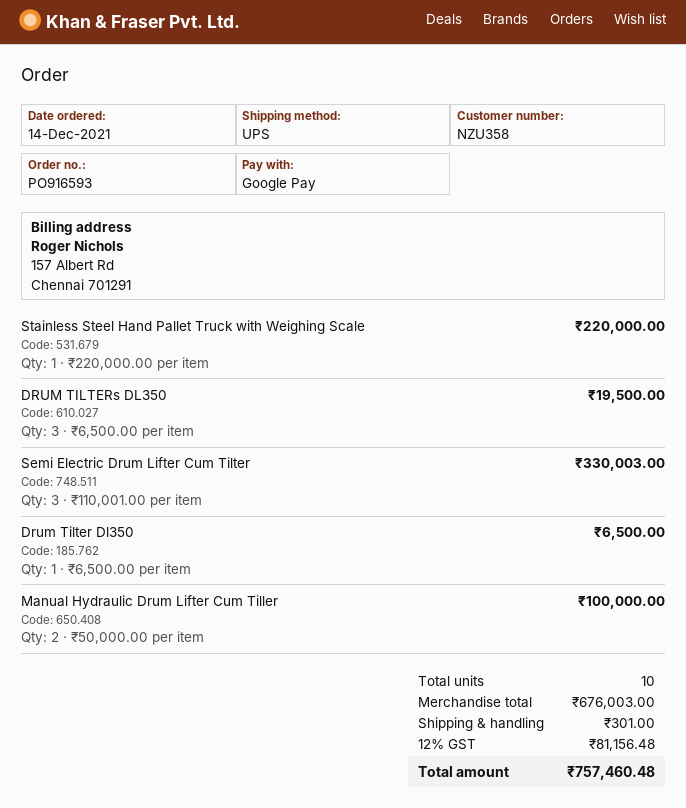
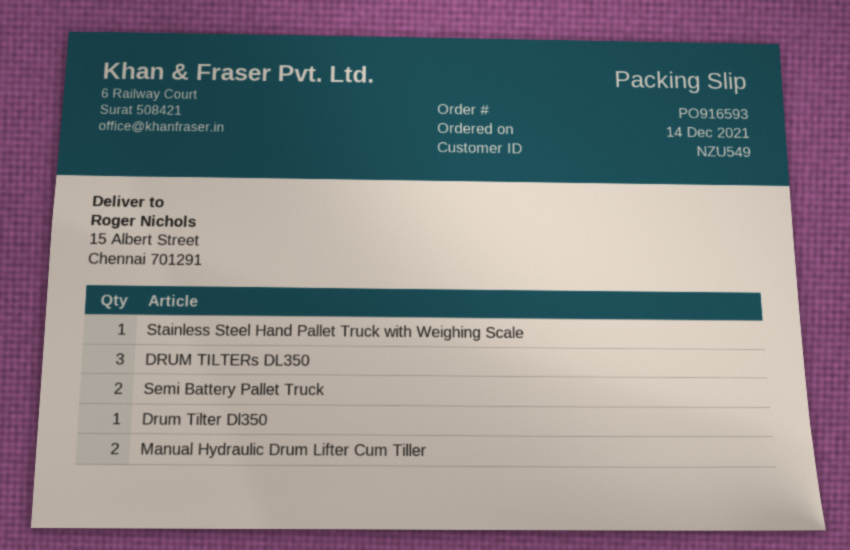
customer number: NZU358 -> NZU549
Semi Electric Drum Lifter Cum Tilter: 3 -> none
Semi Battery Pallet Truck: none -> 2

